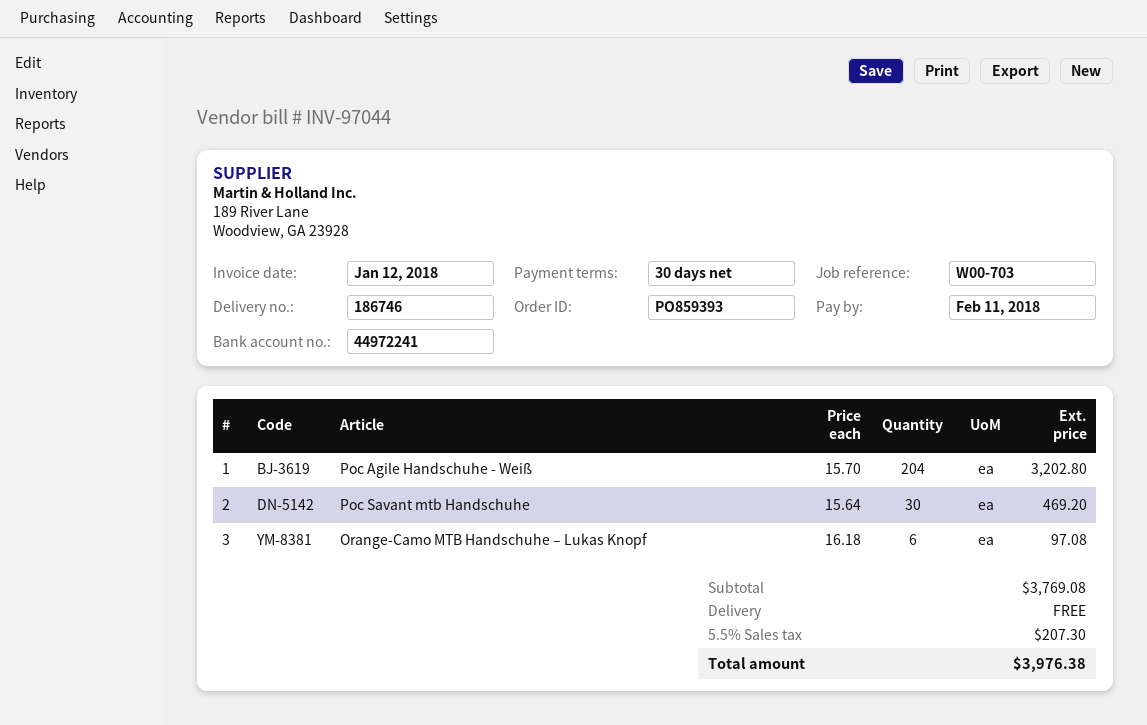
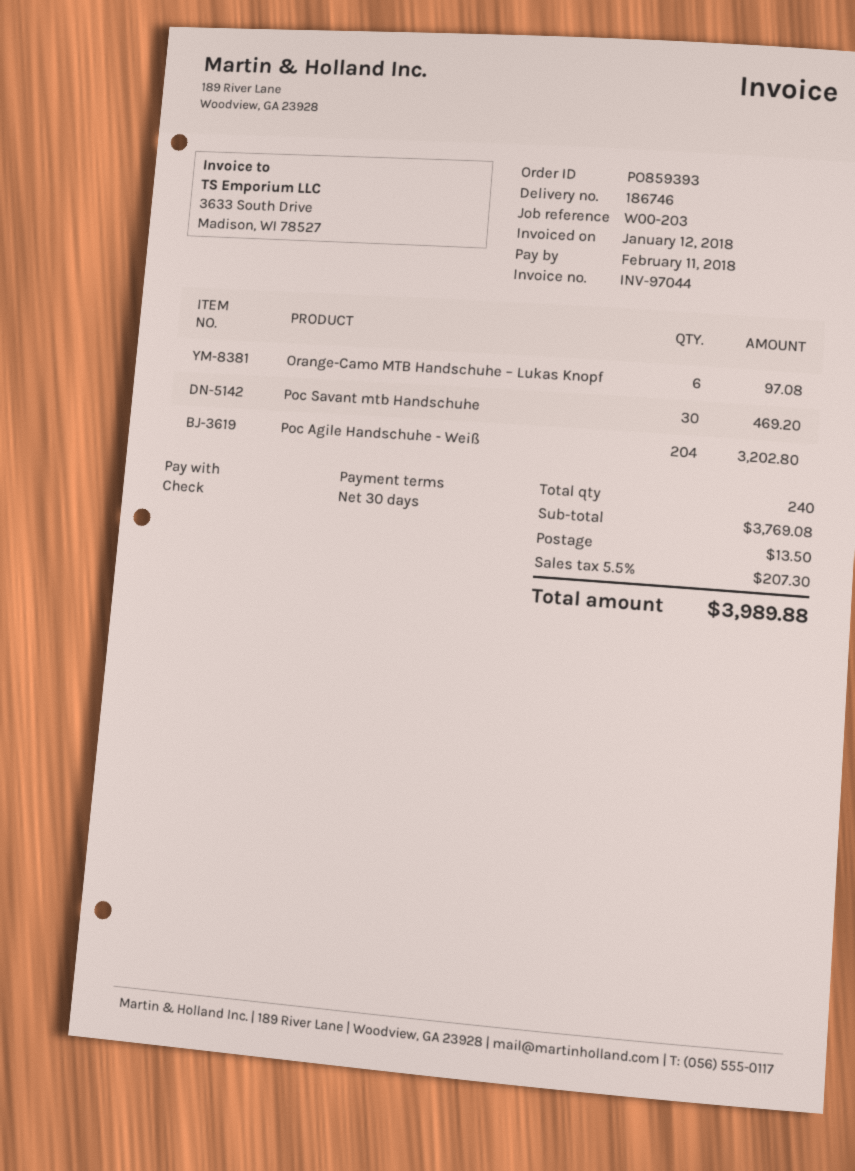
reference: W00-703 -> W00-203
shipping: 0.00 -> 13.50
total: 3976.38 -> 3989.88

